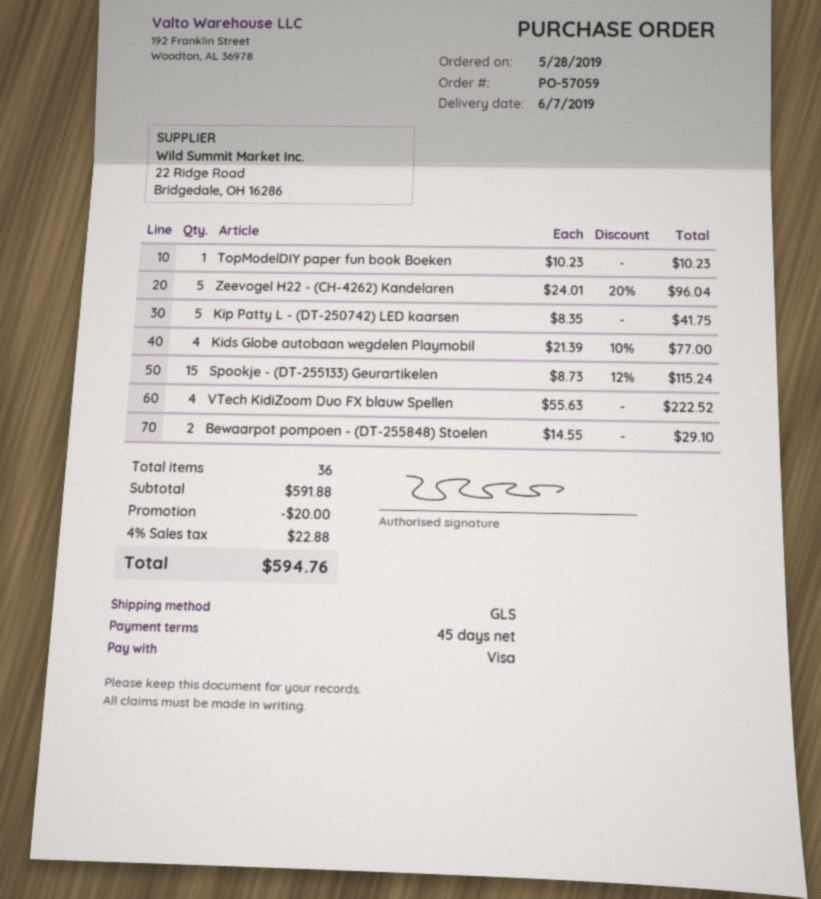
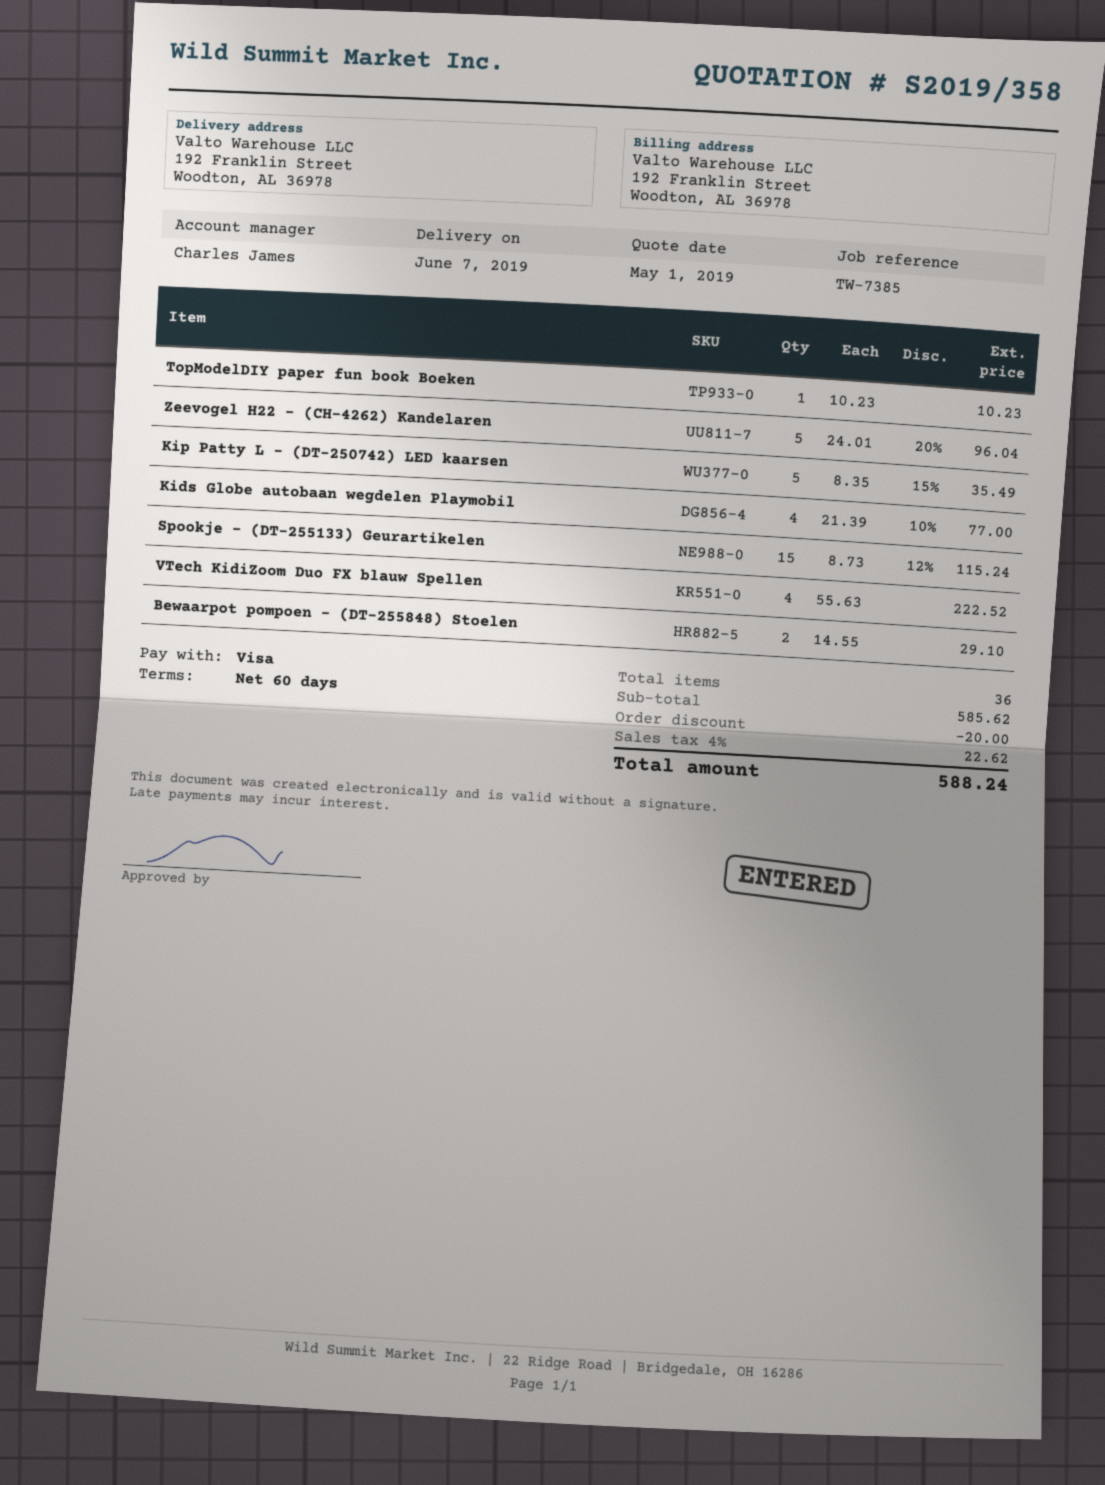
payment terms: 45 days -> 60 days
Kip Patty L - (DT-250742) LED kaarsen: 5 x 8.35 = 41.75 -> 5 x 8.35 - 15% = 35.49
subtotal: 591.88 -> 585.62
tax: 4% = 22.88 -> 4% = 22.62
total: 594.76 -> 588.24

